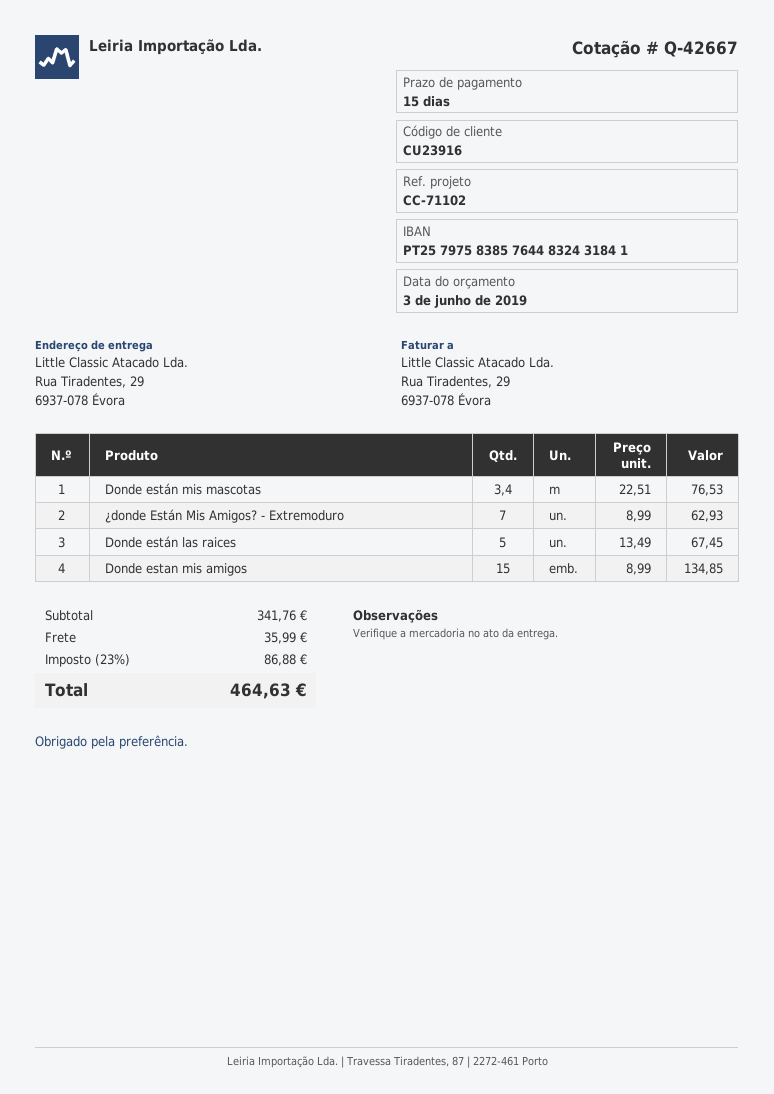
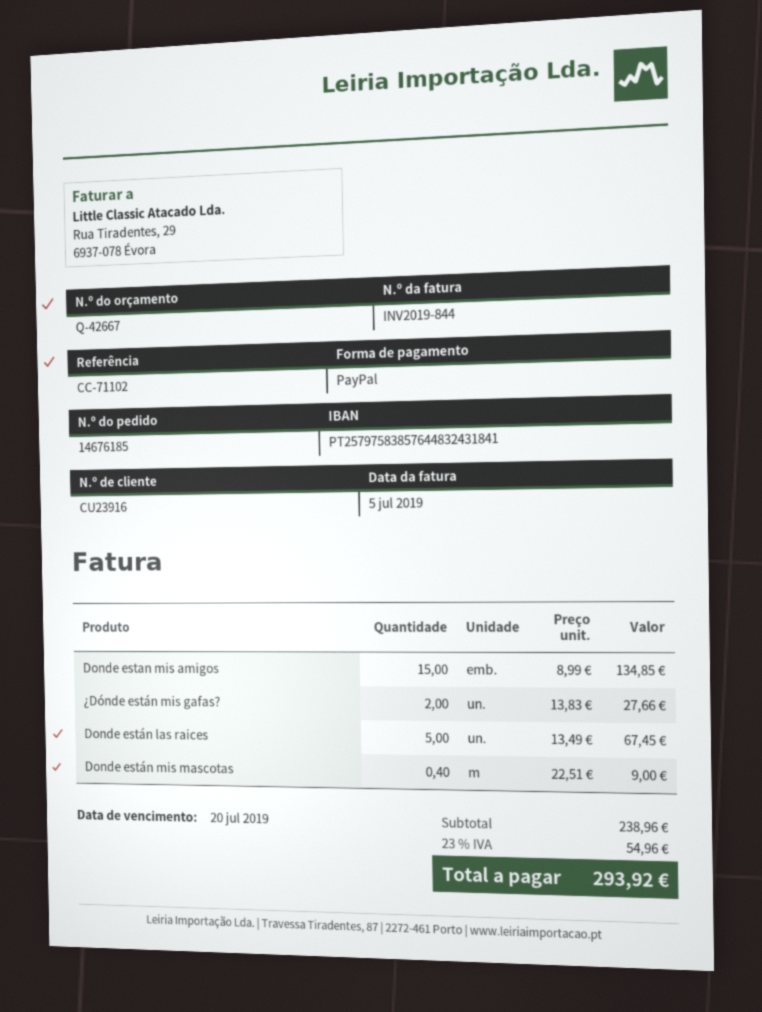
Donde están mis mascotas: 3.4 x 22.51 = 76.53 -> 0.4 x 22.51 = 9.00
¿donde Están Mis Amigos? - Extremoduro: 7 x 8.99 = 62.93 -> none
¿Dónde están mis gafas?: none -> 2 x 13.83 = 27.66
subtotal: 341.76 -> 238.96
shipping: 35.99 -> none
tax: 23% = 86.88 -> 23% = 54.96
total: 464.63 -> 293.92

